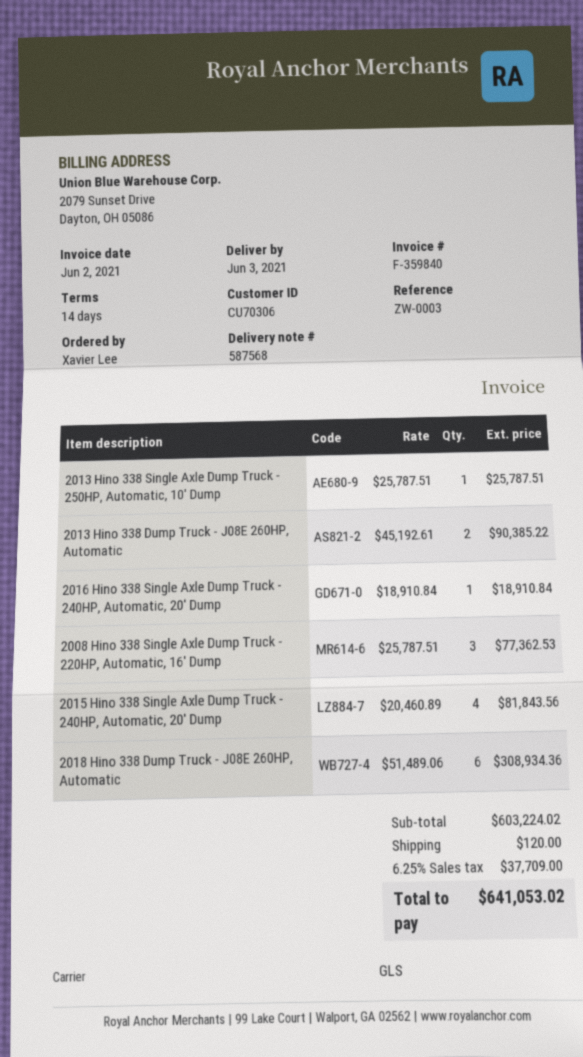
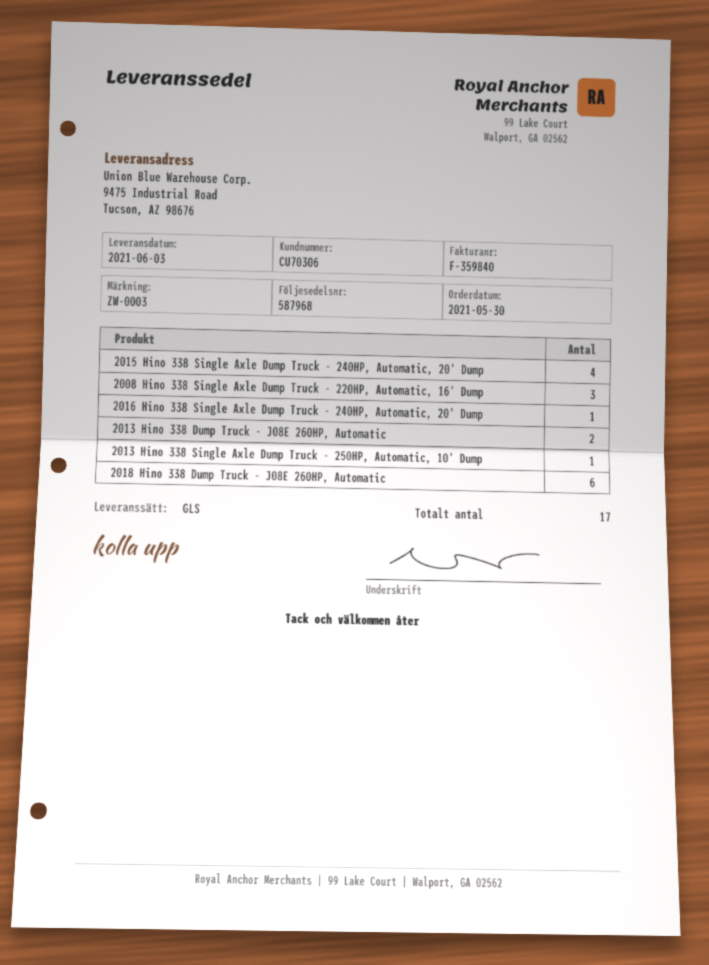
delivery note number: 587568 -> 587968

